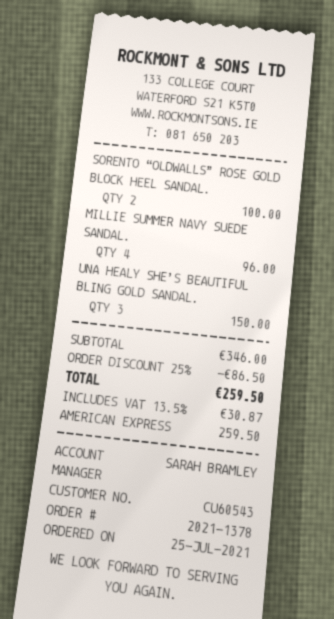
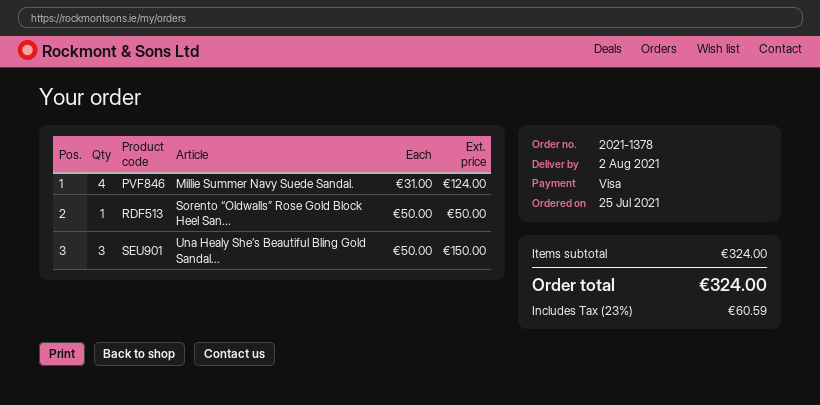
payment method: American Express -> Visa
SORENTO “OLDWALLS” ROSE GOLD BLOCK HEEL SANDAL.: 2 for 100.00 -> 1 for 50.00
MILLIE SUMMER NAVY SUEDE SANDAL.: 4 for 96.00 -> 4 for 124.00
subtotal: 346.00 -> 324.00
discount: 25% = 86.50 -> none
tax: 13.5% = 30.87 -> 23% = 60.59
total: 259.50 -> 324.00

